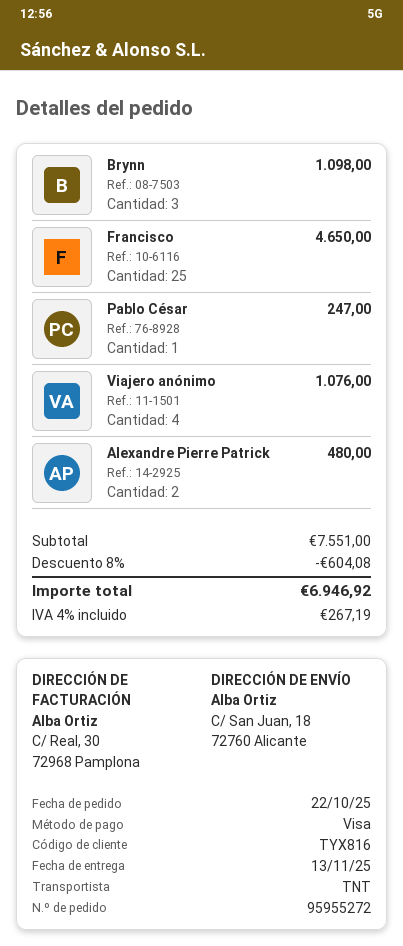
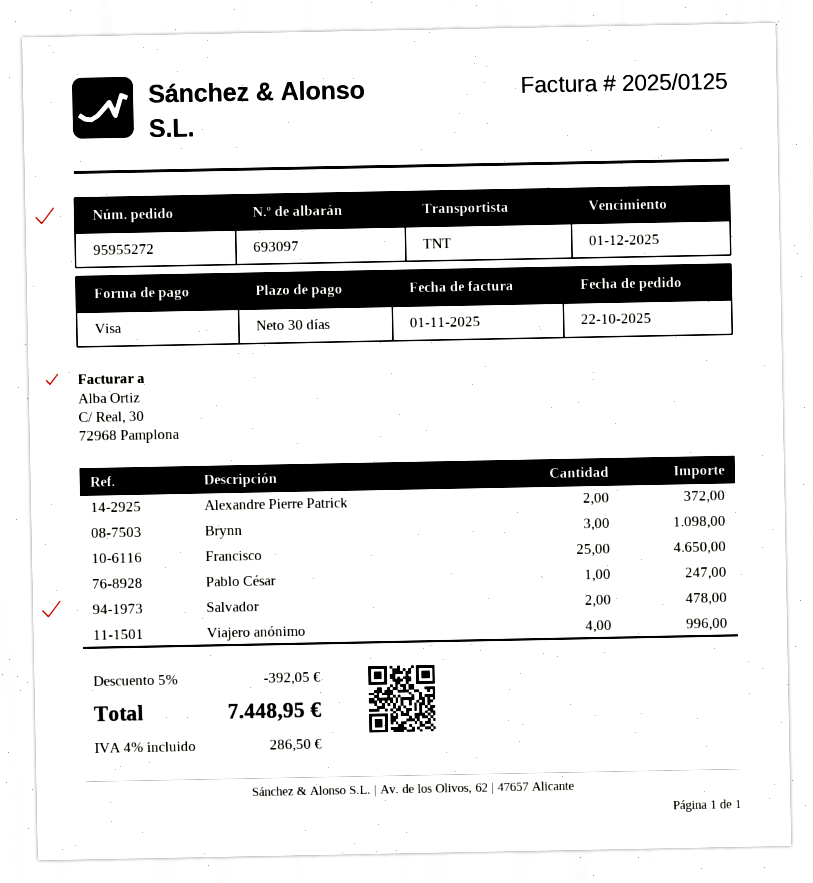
Viajero anónimo: 4 for 1076.00 -> 4 for 996.00
Alexandre Pierre Patrick: 2 for 480.00 -> 2 for 372.00
Salvador: none -> 2 for 478.00
discount: 8% = 604.08 -> 5% = 392.05
tax: 4% = 267.19 -> 4% = 286.50
total: 6946.92 -> 7448.95

